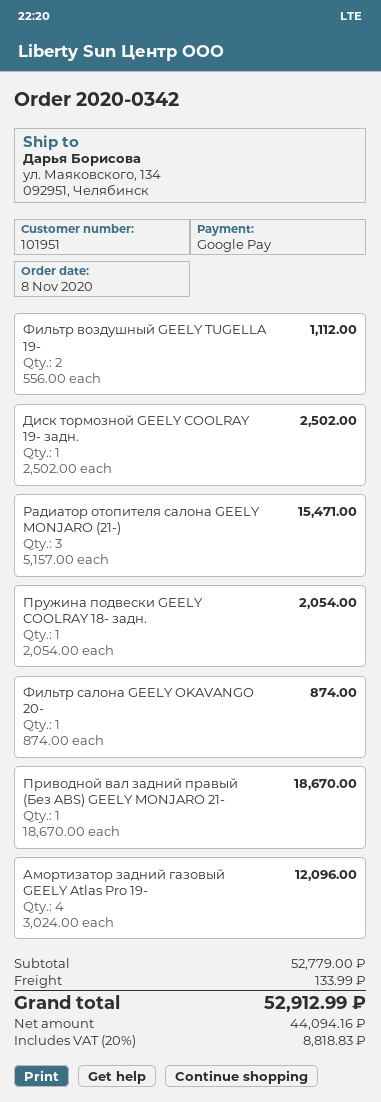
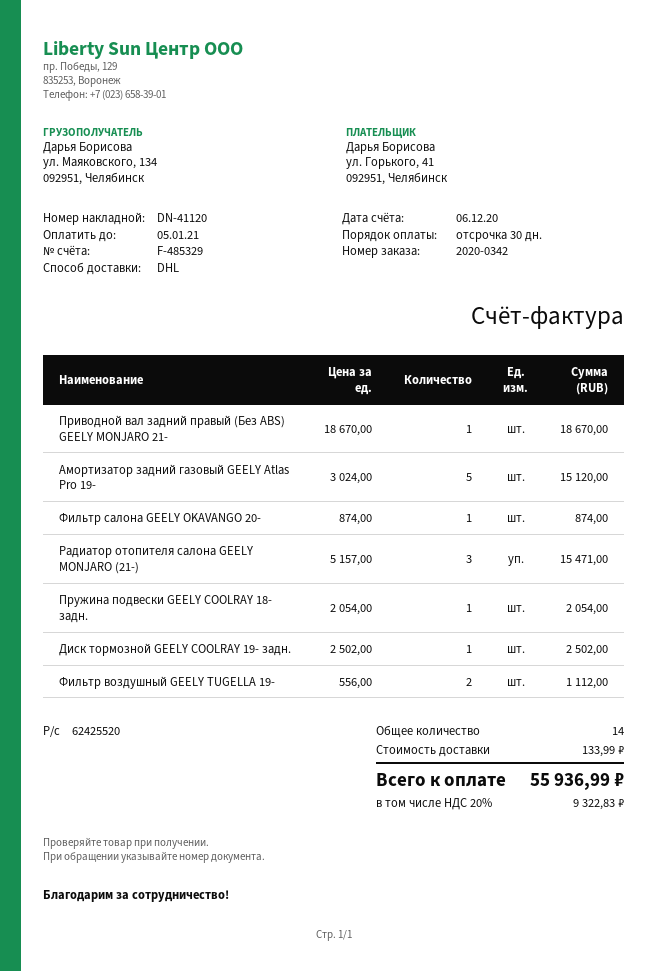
Амортизатор задний газовый GEELY Atlas Pro 19-: 4 x 3024.00 = 12096.00 -> 5 x 3024.00 = 15120.00
tax: 20% = 8818.83 -> 20% = 9322.83
total: 52912.99 -> 55936.99

